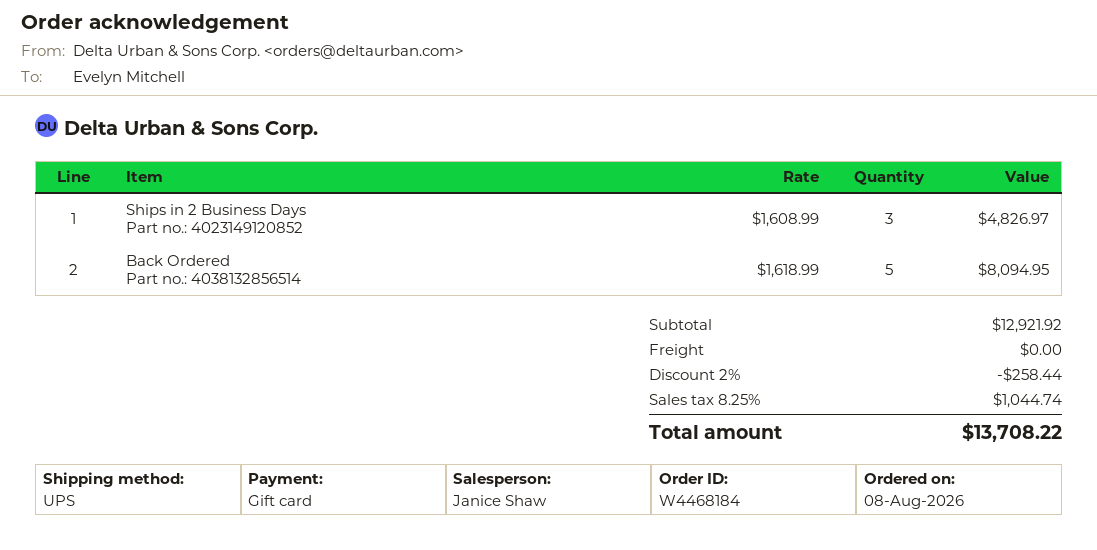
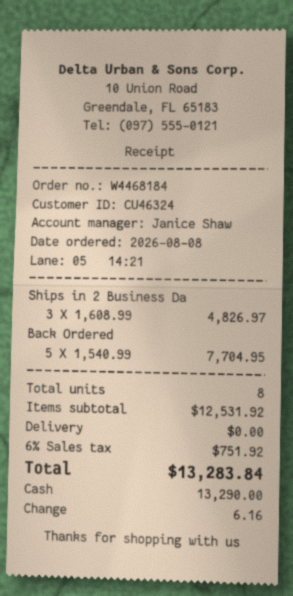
payment method: gift card -> cash
Back Ordered: 5 x 1618.99 = 8094.95 -> 5 x 1540.99 = 7704.95
subtotal: 12921.92 -> 12531.92
discount: 2% = 258.44 -> none
tax: 8.25% = 1044.74 -> 6% = 751.92
total: 13708.22 -> 13283.84

